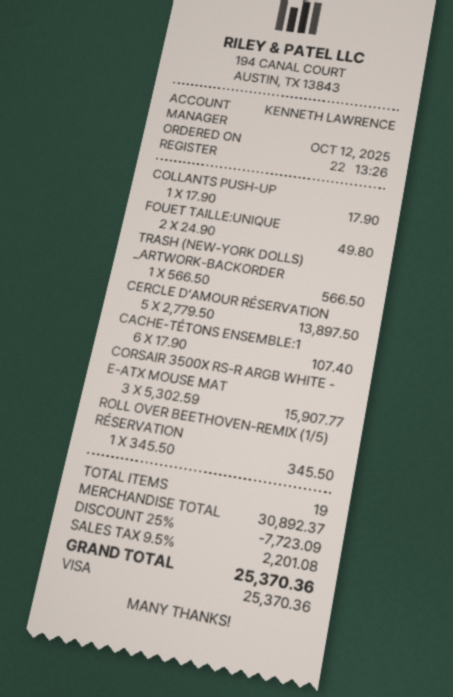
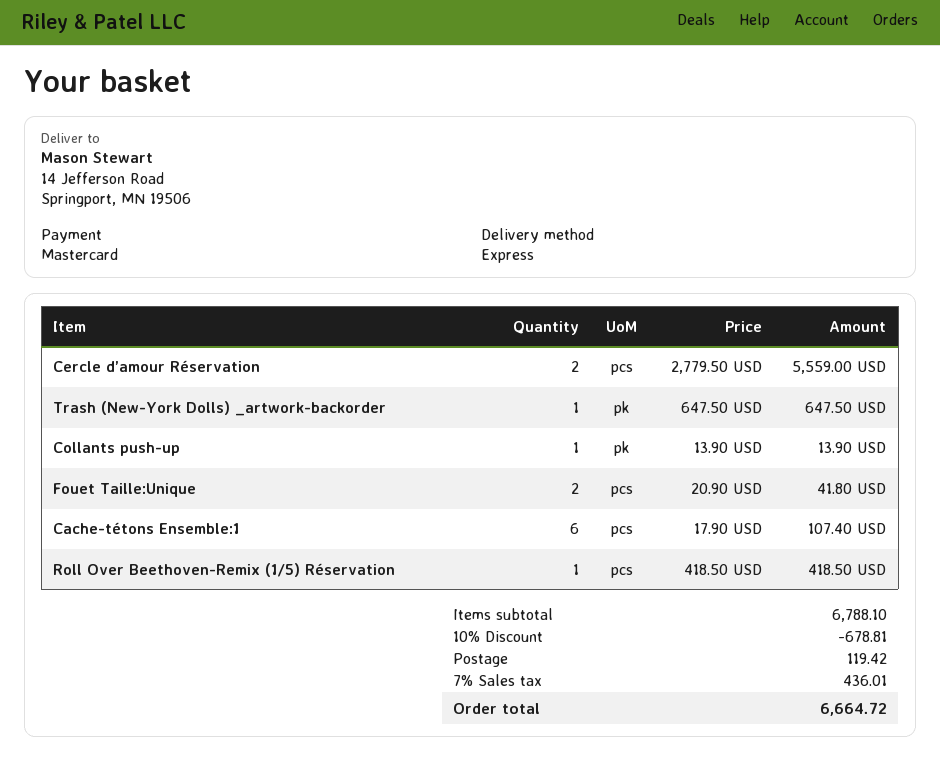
payment method: Visa -> Mastercard
COLLANTS PUSH-UP: 1 x 17.90 = 17.90 -> 1 x 13.90 = 13.90
FOUET TAILLE:UNIQUE: 2 x 24.90 = 49.80 -> 2 x 20.90 = 41.80
TRASH (NEW-YORK DOLLS) _ARTWORK-BACKORDER: 1 x 566.50 = 566.50 -> 1 x 647.50 = 647.50
CERCLE D’AMOUR RÉSERVATION: 5 x 2779.50 = 13897.50 -> 2 x 2779.50 = 5559.00
CORSAIR 3500X RS-R ARGB WHITE - E-ATX MOUSE MAT: 3 x 5302.59 = 15907.77 -> none
ROLL OVER BEETHOVEN-REMIX (1/5) RÉSERVATION: 1 x 345.50 = 345.50 -> 1 x 418.50 = 418.50
subtotal: 30892.37 -> 6788.10
discount: 25% = 7723.09 -> 10% = 678.81
shipping: none -> 119.42
tax: 9.5% = 2201.08 -> 7% = 436.01
total: 25370.36 -> 6664.72

